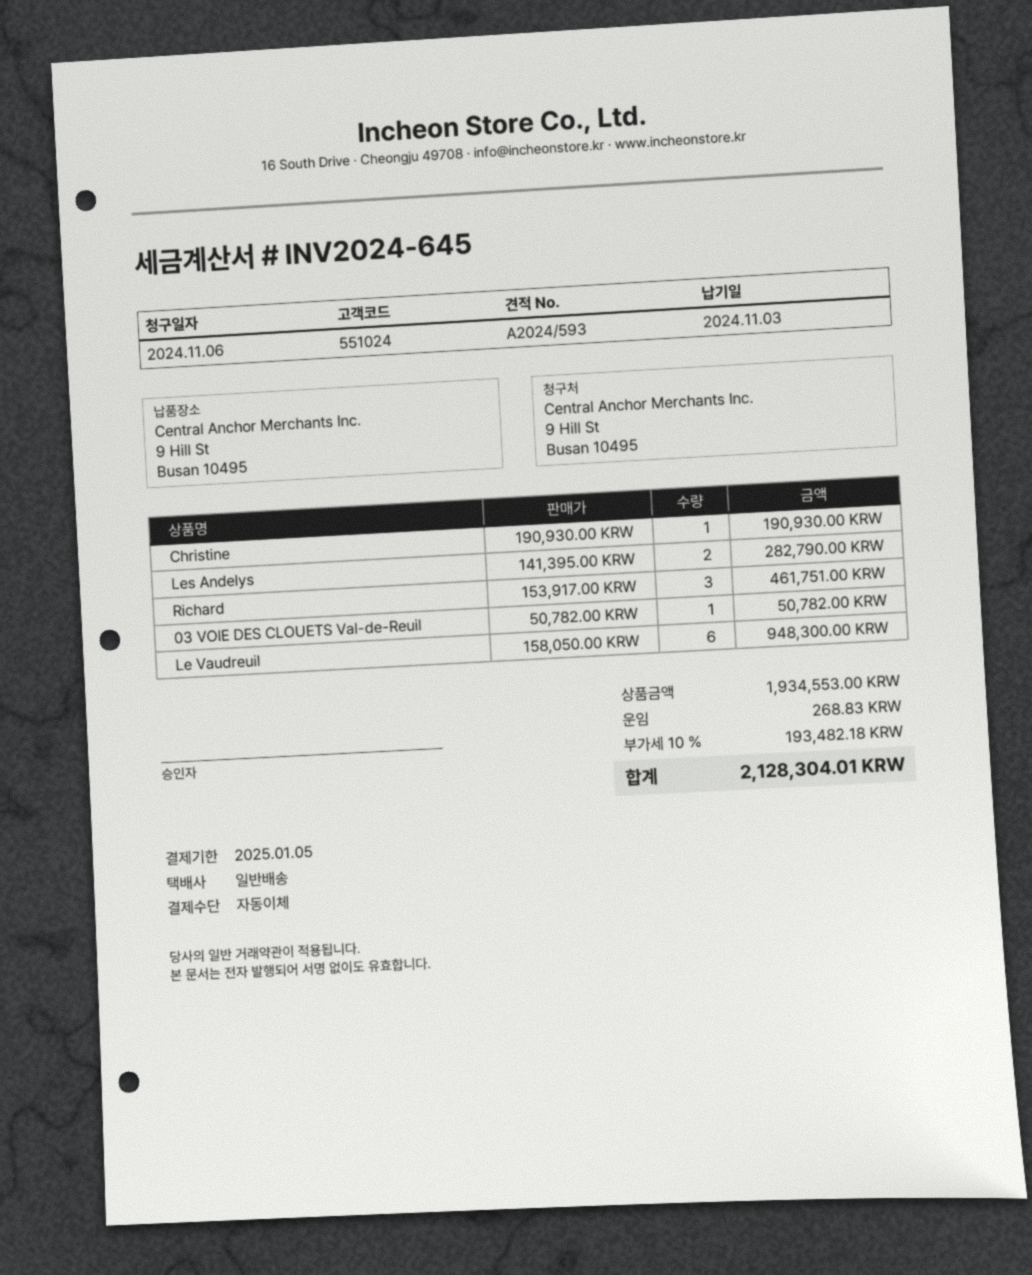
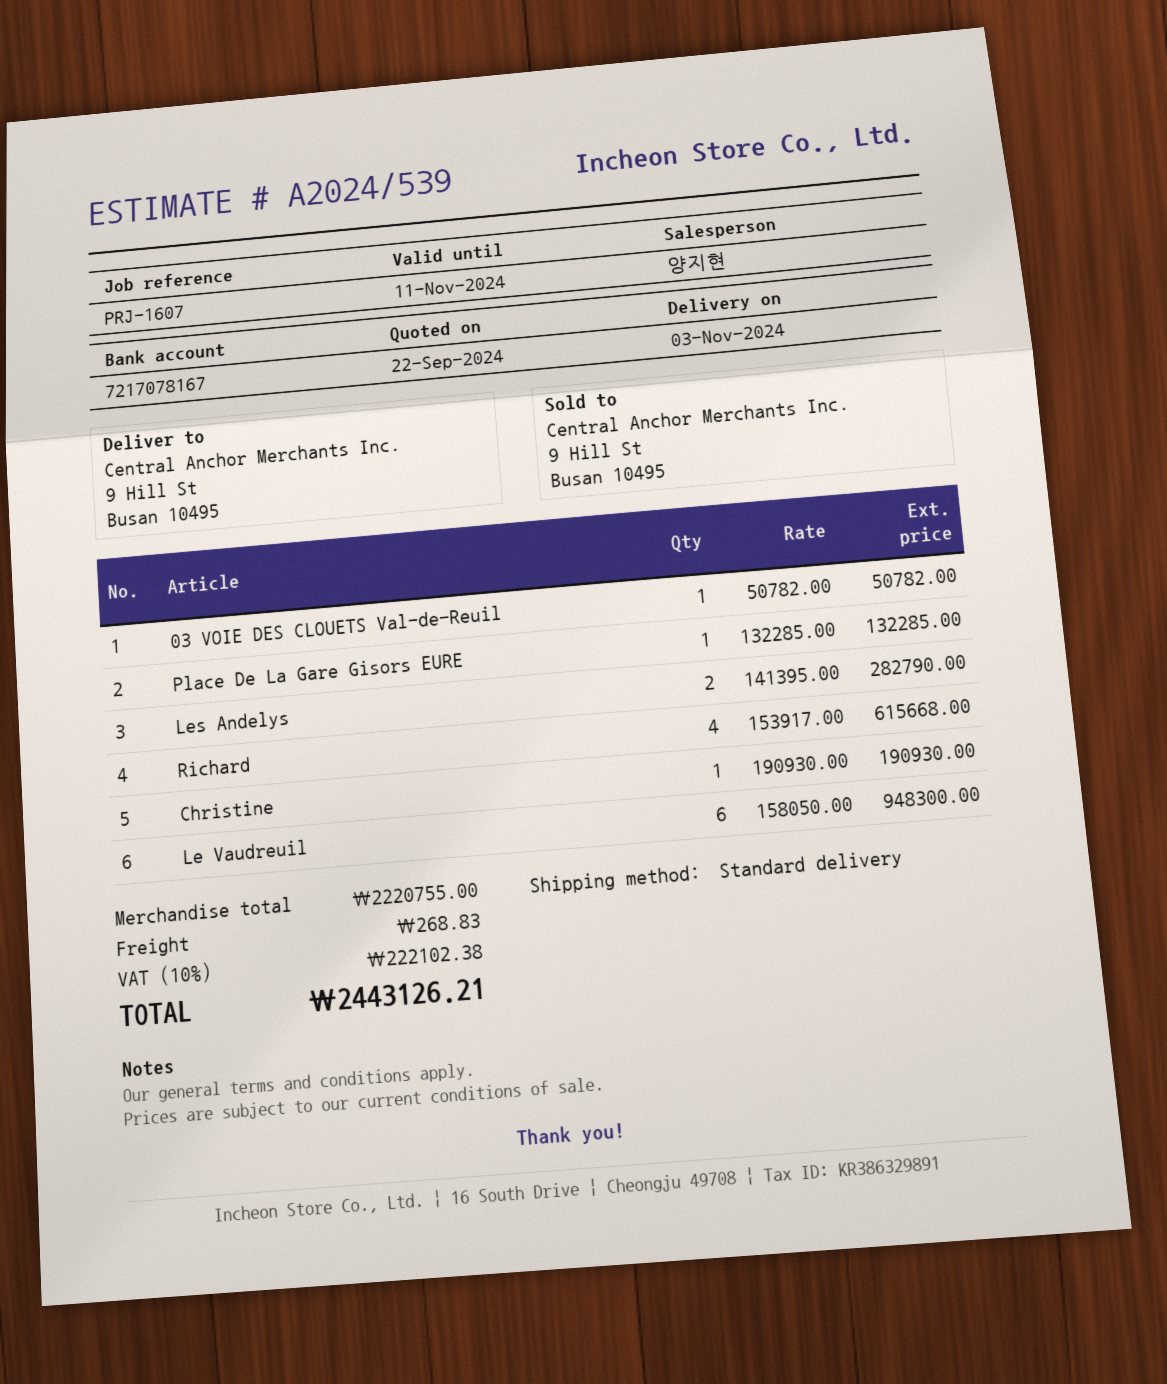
quote number: A2024/593 -> A2024/539
Richard: 3 x 153917.00 = 461751.00 -> 4 x 153917.00 = 615668.00
Place De La Gare Gisors EURE: none -> 1 x 132285.00 = 132285.00
subtotal: 1934553.00 -> 2220755.00
tax: 10% = 193482.18 -> 10% = 222102.38
total: 2128304.01 -> 2443126.21

